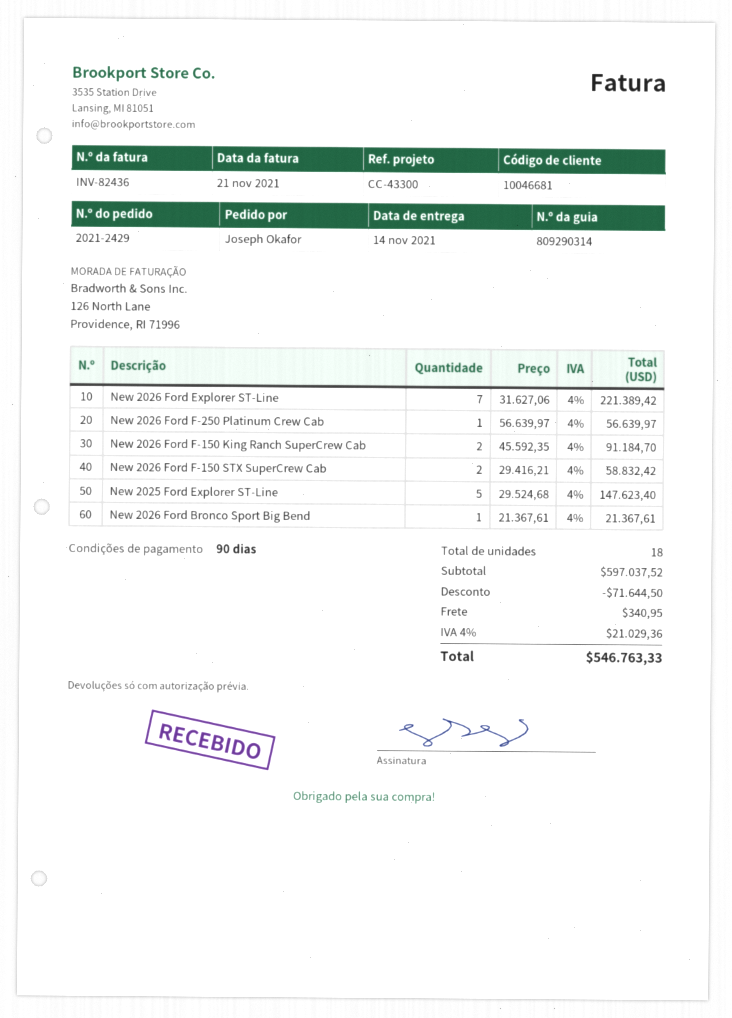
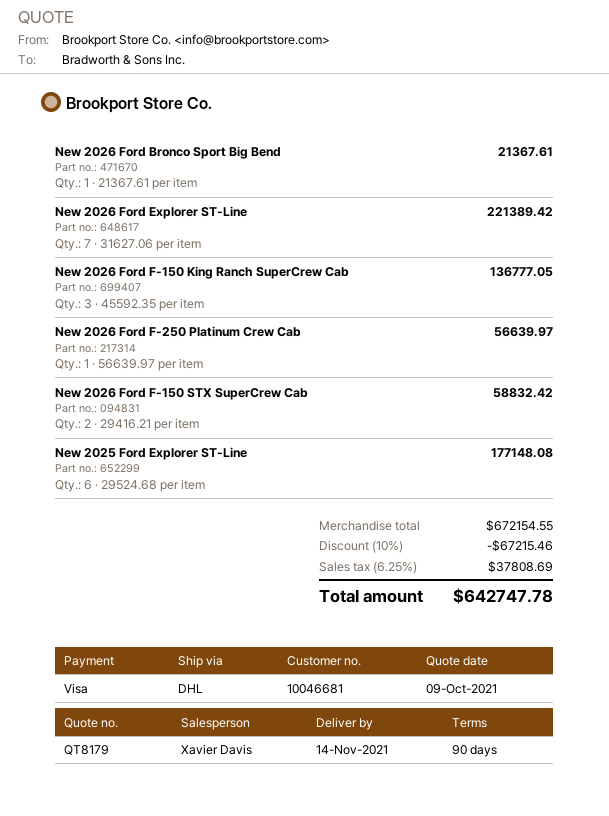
New 2026 Ford F-150 King Ranch SuperCrew Cab: 2 x 45592.35 = 91184.70 -> 3 x 45592.35 = 136777.05
New 2025 Ford Explorer ST-Line: 5 x 29524.68 = 147623.40 -> 6 x 29524.68 = 177148.08
subtotal: 597037.52 -> 672154.55
discount: 71644.50 -> 67215.46
shipping: 340.95 -> none
tax: 4% = 21029.36 -> 6.25% = 37808.69
total: 546763.33 -> 642747.78

